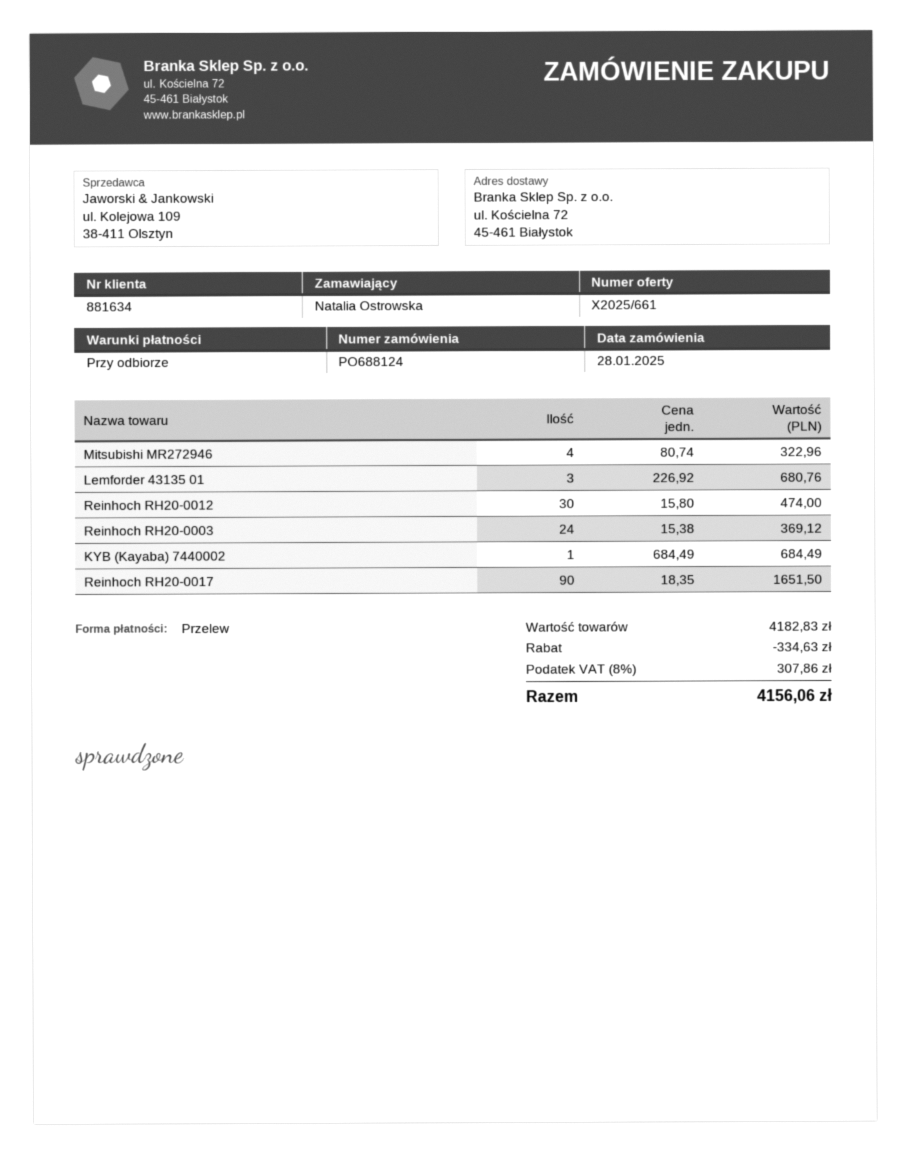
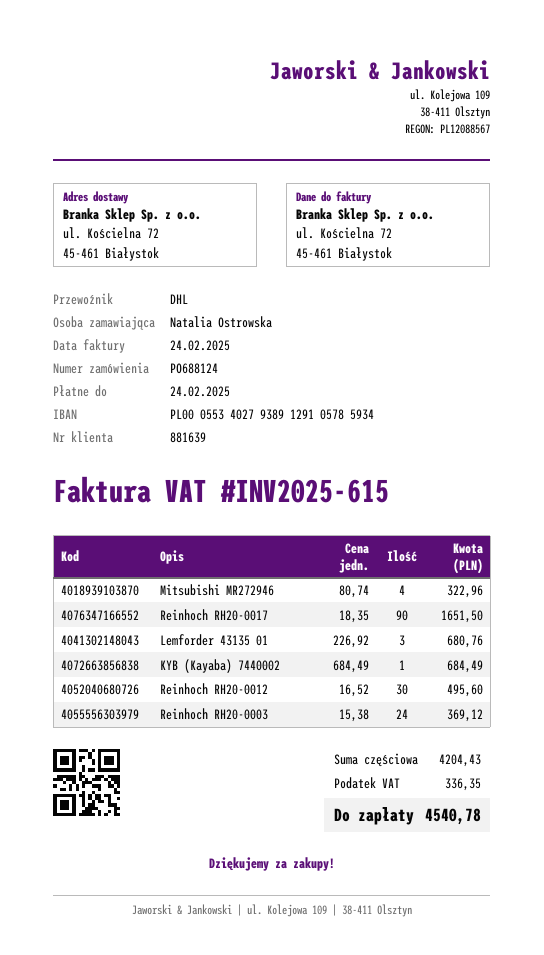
customer number: 881634 -> 881639
Reinhoch RH20-0012: 30 x 15.80 = 474.00 -> 30 x 16.52 = 495.60
subtotal: 4182.83 -> 4204.43
discount: 334.63 -> none
tax: 307.86 -> 336.35
total: 4156.06 -> 4540.78

